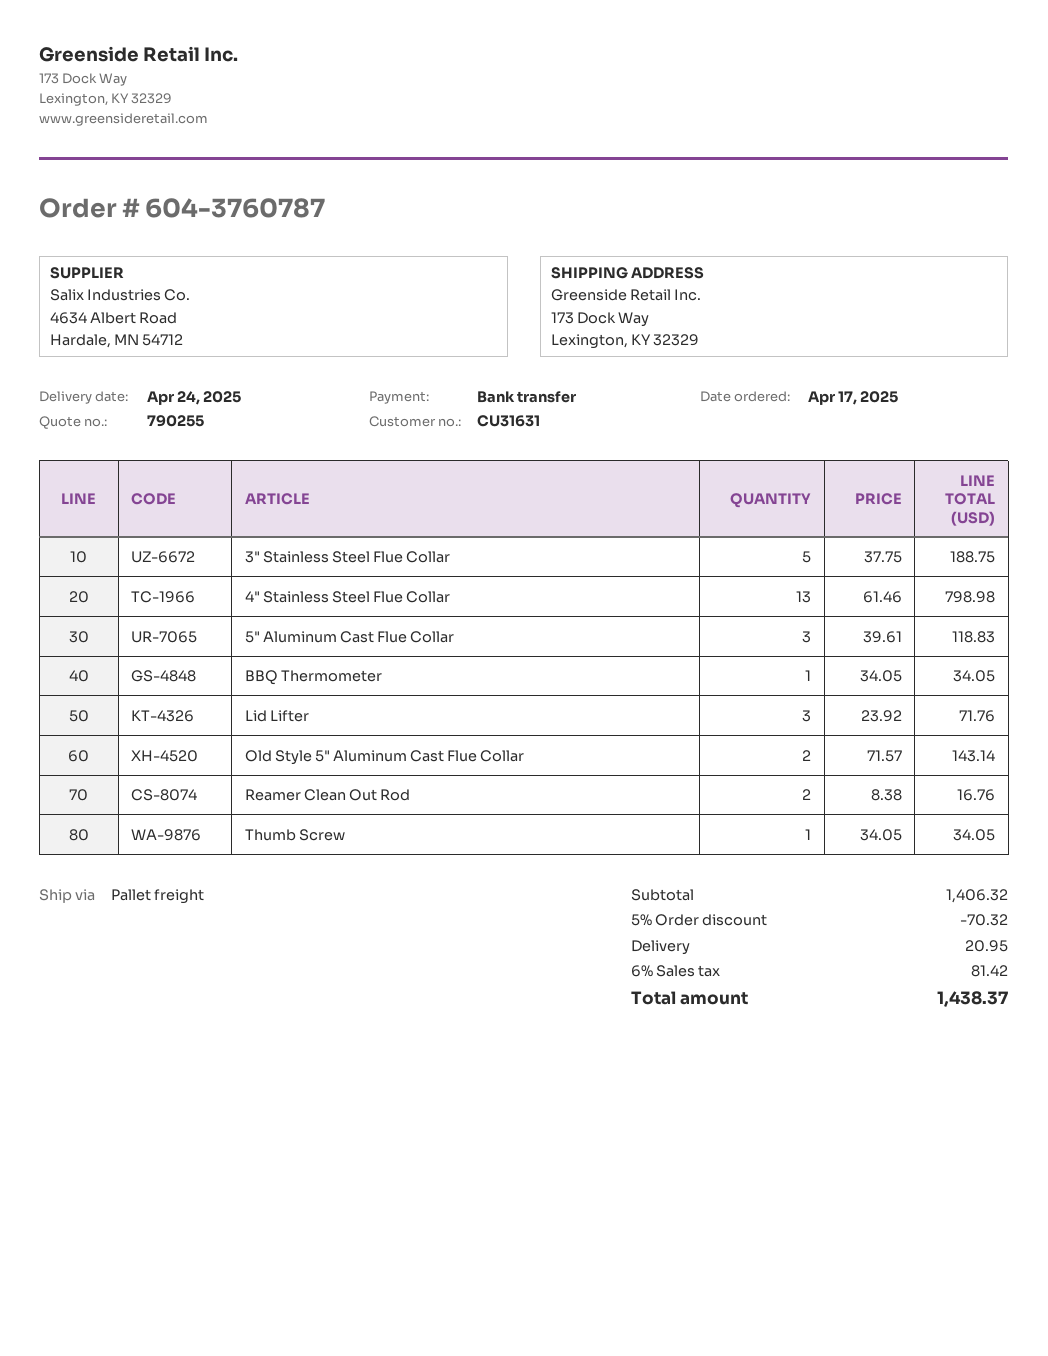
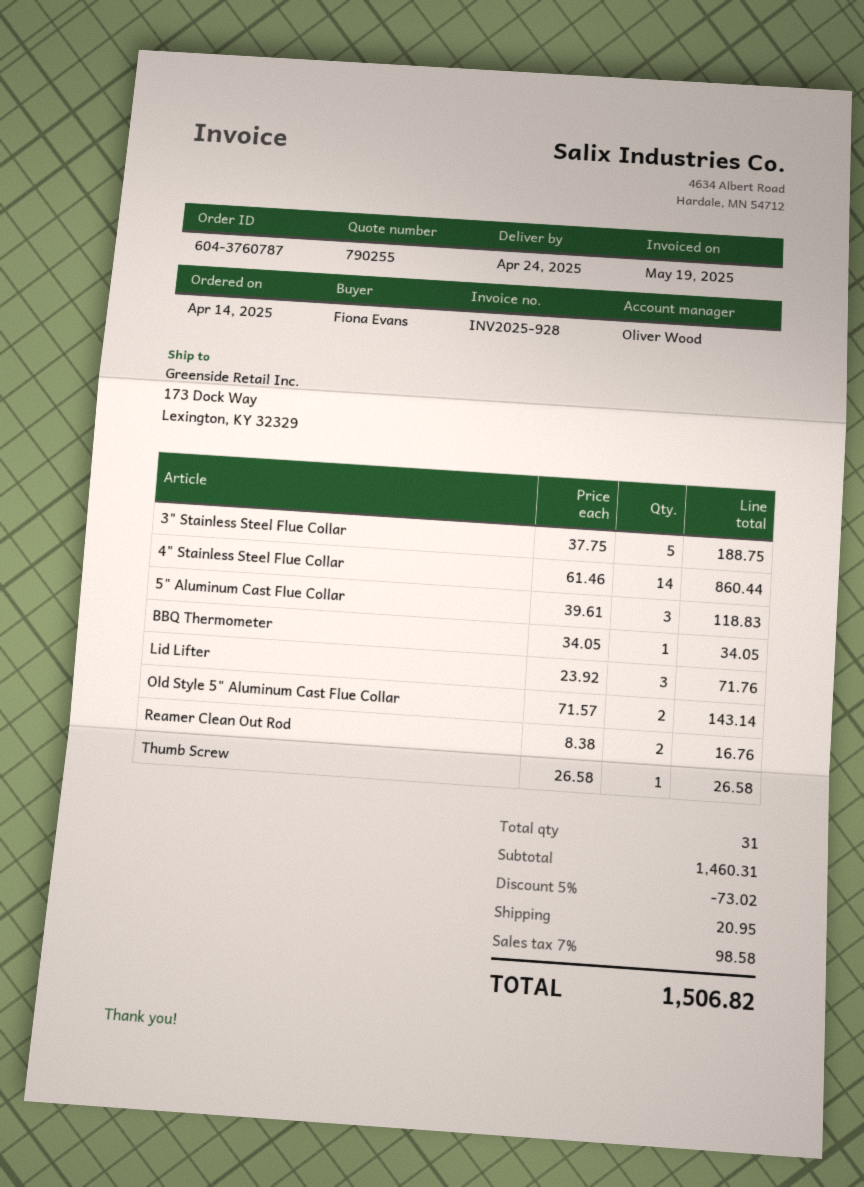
order date: 2025-04-17 -> 2025-04-14
4" Stainless Steel Flue Collar: 13 x 61.46 = 798.98 -> 14 x 61.46 = 860.44
Thumb Screw: 1 x 34.05 = 34.05 -> 1 x 26.58 = 26.58
subtotal: 1406.32 -> 1460.31
discount: 5% = 70.32 -> 5% = 73.02
tax: 6% = 81.42 -> 7% = 98.58
total: 1438.37 -> 1506.82

